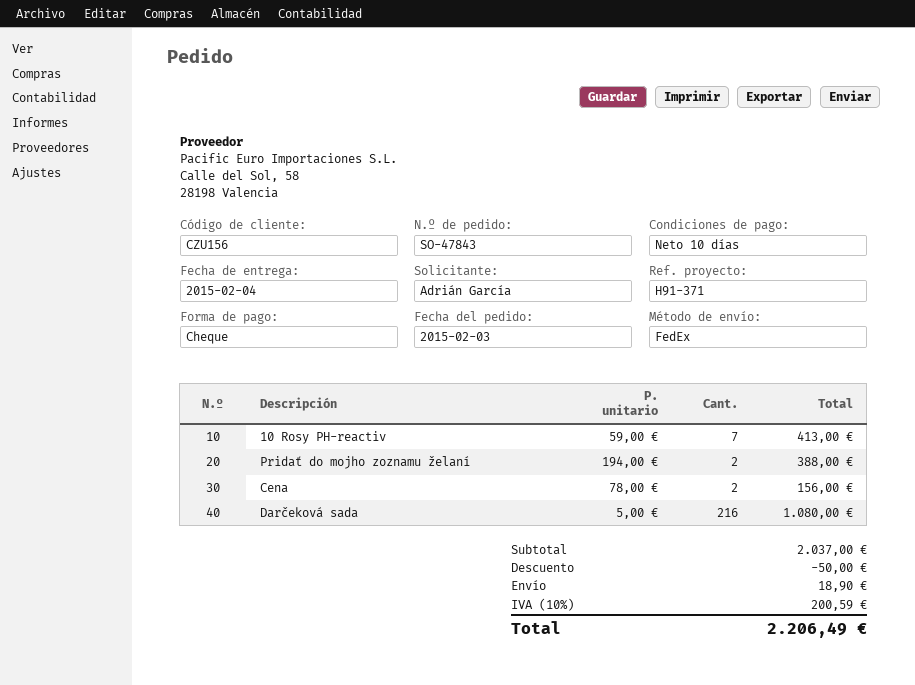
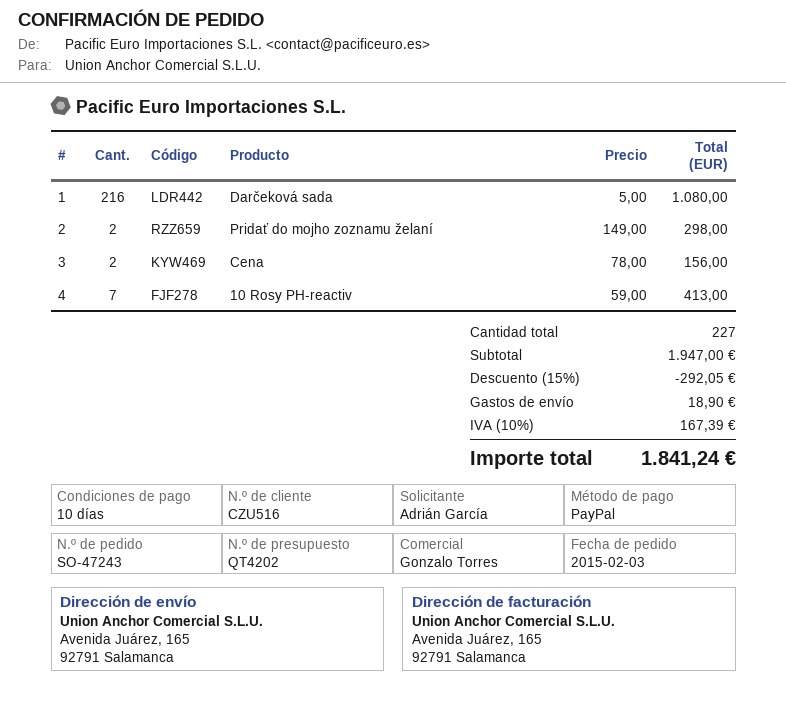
order number: SO-47843 -> SO-47243
customer number: CZU156 -> CZU516
payment method: cheque -> PayPal
Pridať do mojho zoznamu želaní: 2 x 194.00 = 388.00 -> 2 x 149.00 = 298.00
subtotal: 2037.00 -> 1947.00
discount: 50.00 -> 292.05
tax: 10% = 200.59 -> 10% = 167.39
total: 2206.49 -> 1841.24

